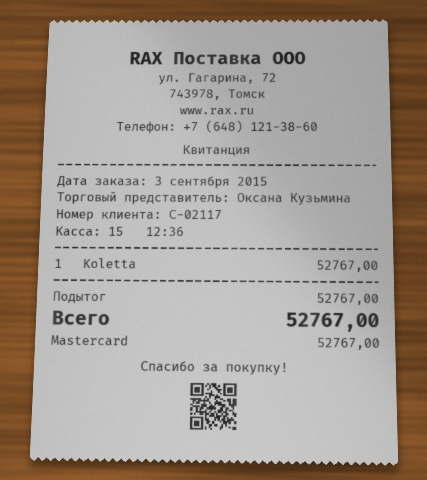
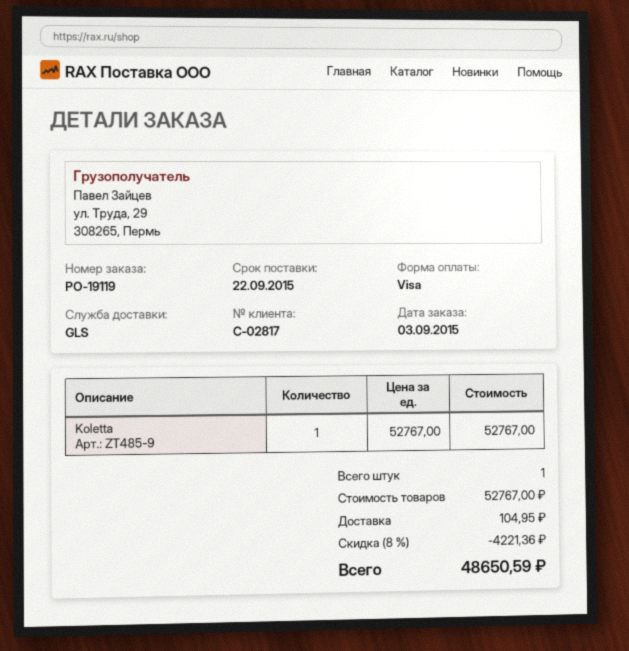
customer number: C-02117 -> C-02817
payment method: Mastercard -> Visa
discount: none -> 8% = 4221.36
shipping: none -> 104.95
total: 52767.00 -> 48650.59

